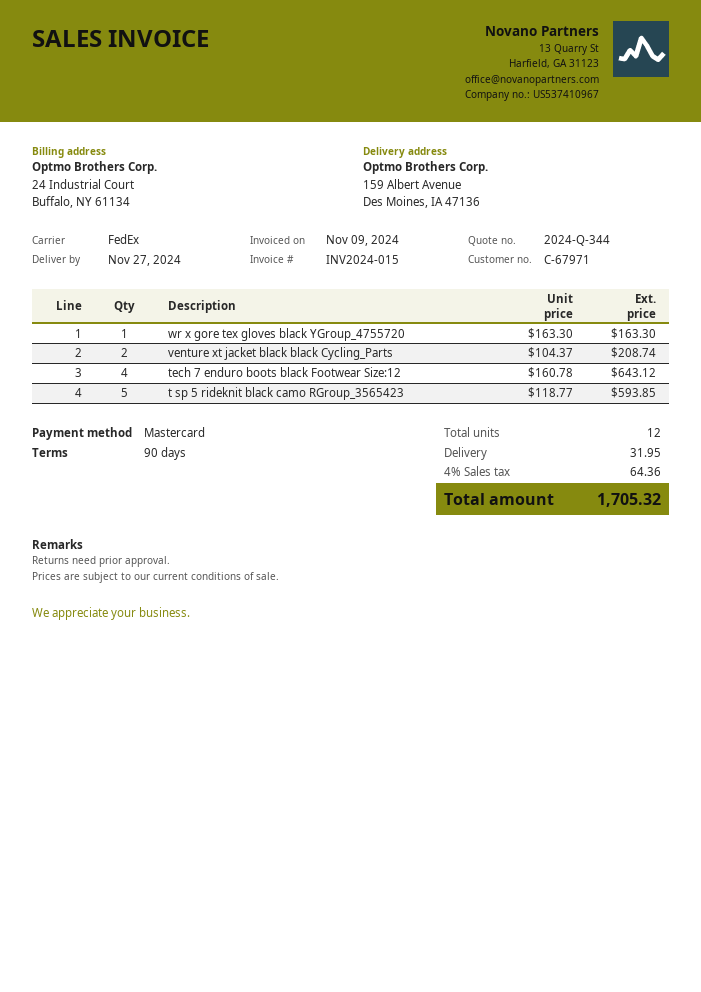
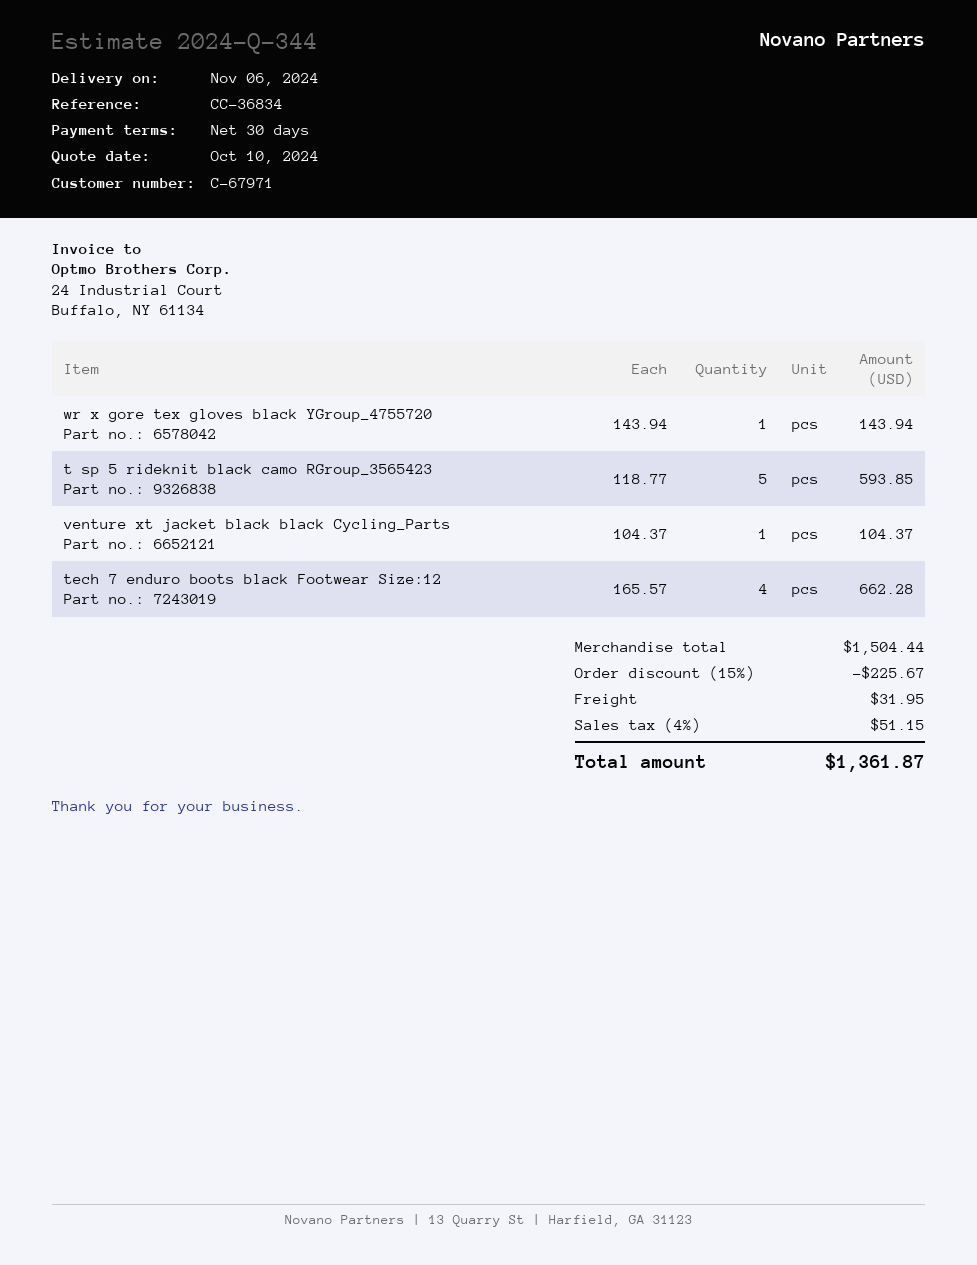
delivery date: 2024-11-27 -> 2024-11-06
payment terms: 90 days -> 30 days
wr x gore tex gloves black YGroup_4755720: 1 x 163.30 = 163.30 -> 1 x 143.94 = 143.94
venture xt jacket black black Cycling_Parts: 2 x 104.37 = 208.74 -> 1 x 104.37 = 104.37
tech 7 enduro boots black Footwear Size:12: 4 x 160.78 = 643.12 -> 4 x 165.57 = 662.28
discount: none -> 15% = 225.67
tax: 4% = 64.36 -> 4% = 51.15
total: 1705.32 -> 1361.87

